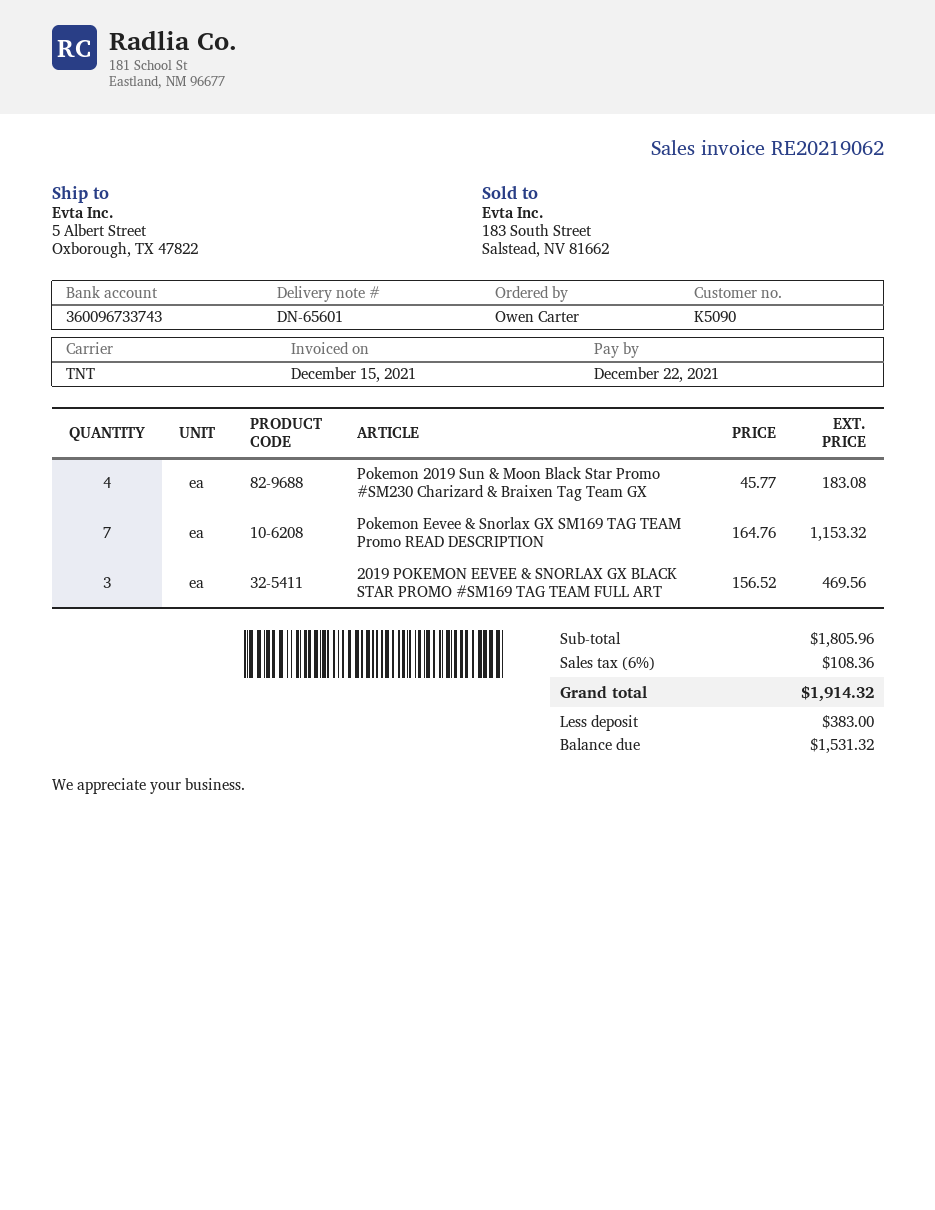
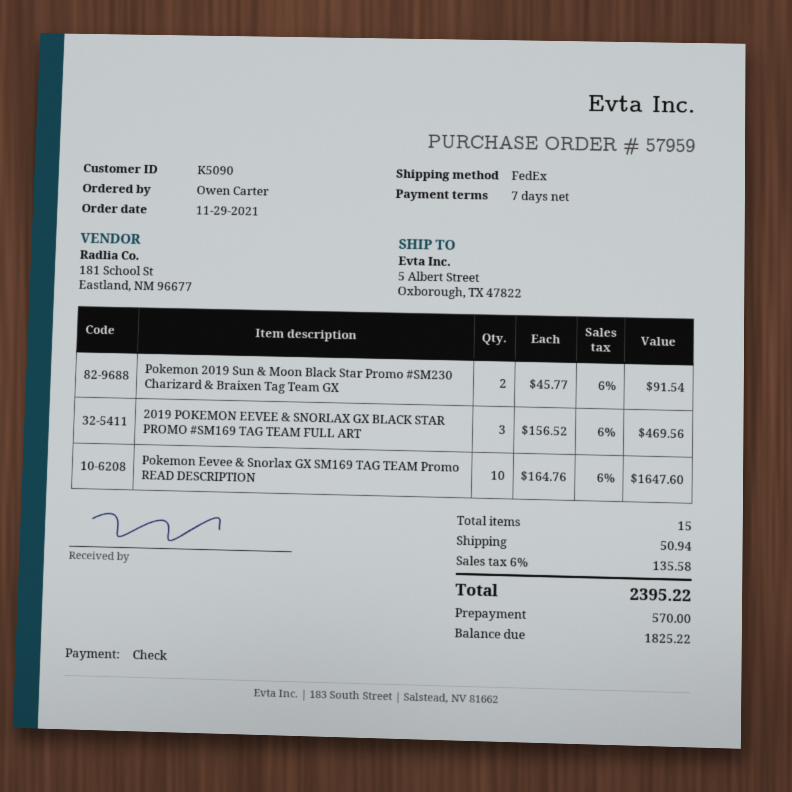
shipping method: TNT -> FedEx
Pokemon 2019 Sun & Moon Black Star Promo #SM230 Charizard & Braixen Tag Team GX: 4 x 45.77 = 183.08 -> 2 x 45.77 = 91.54
Pokemon Eevee & Snorlax GX SM169 TAG TEAM Promo READ DESCRIPTION: 7 x 164.76 = 1153.32 -> 10 x 164.76 = 1647.60
shipping: none -> 50.94
tax: 6% = 108.36 -> 6% = 135.58
total: 1914.32 -> 2395.22
deposit: 383.00 -> 570.00
balance: 1531.32 -> 1825.22

